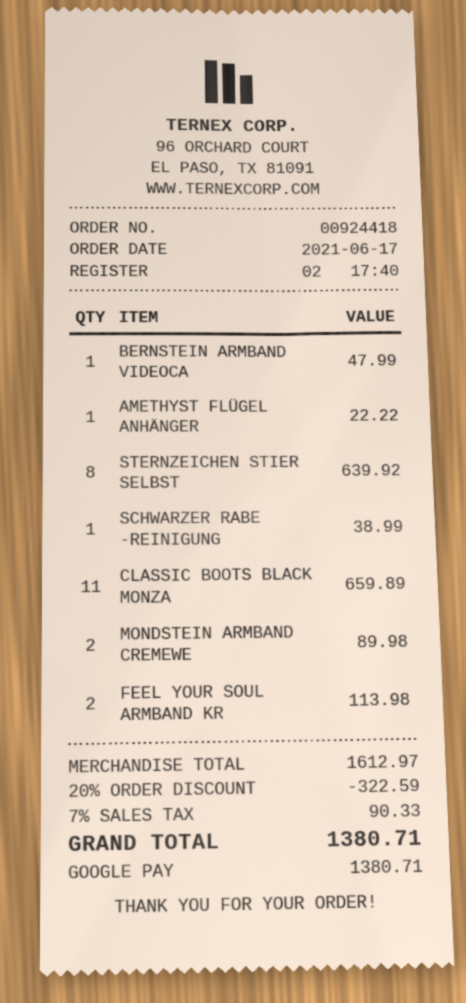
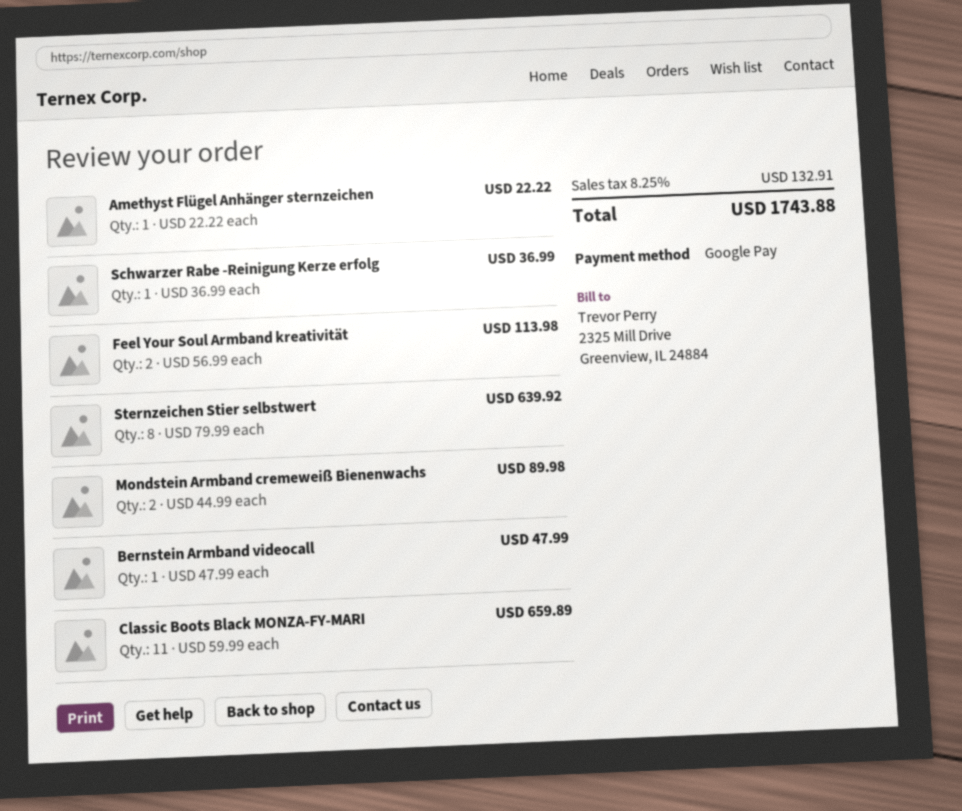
SCHWARZER RABE -REINIGUNG: 1 for 38.99 -> 1 for 36.99
discount: 20% = 322.59 -> none
tax: 7% = 90.33 -> 8.25% = 132.91
total: 1380.71 -> 1743.88

